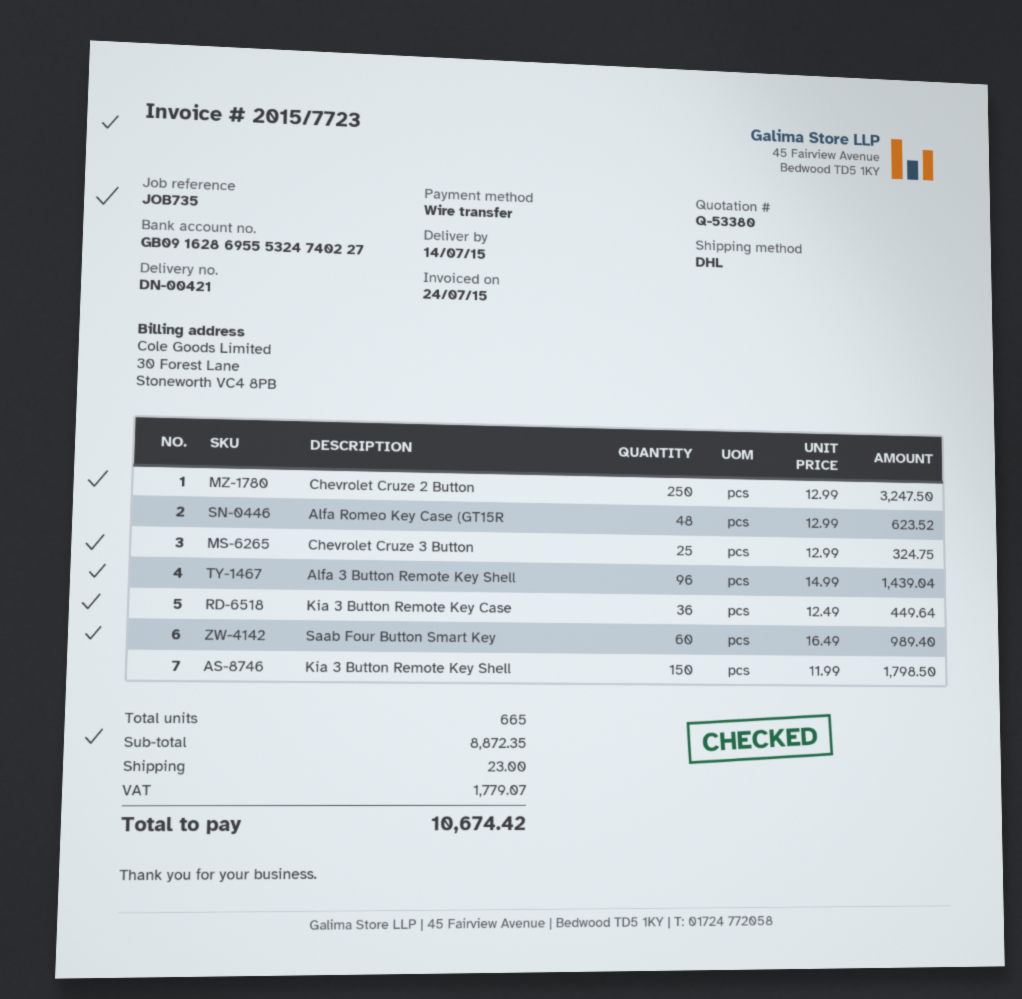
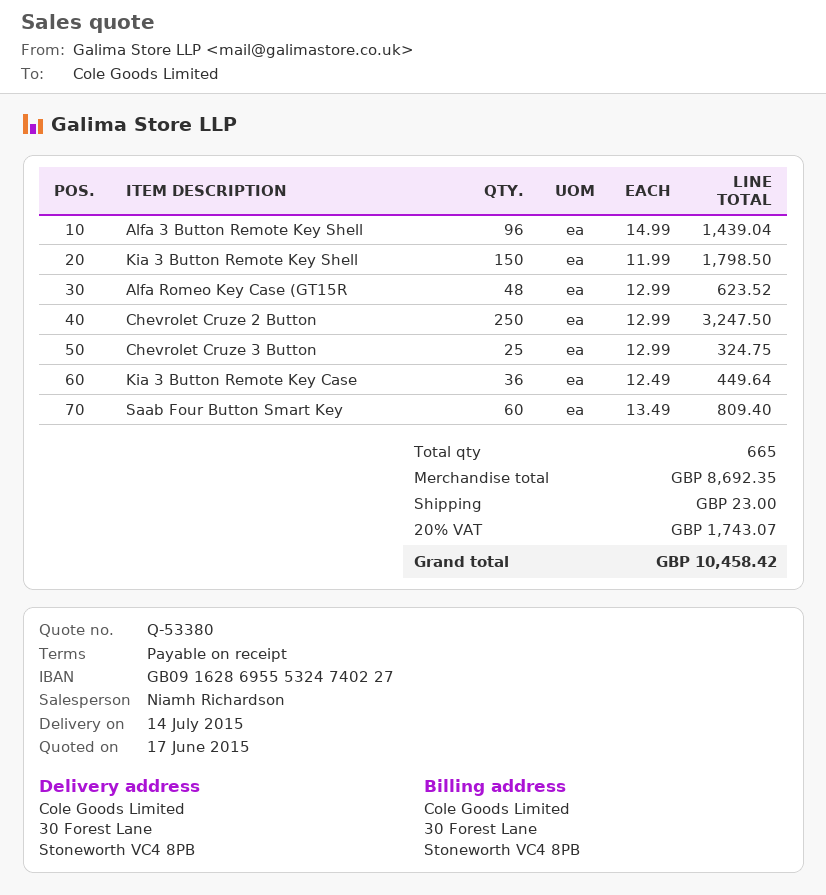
Saab Four Button Smart Key: 60 x 16.49 = 989.40 -> 60 x 13.49 = 809.40
subtotal: 8872.35 -> 8692.35
tax: 1779.07 -> 1743.07
total: 10674.42 -> 10458.42

